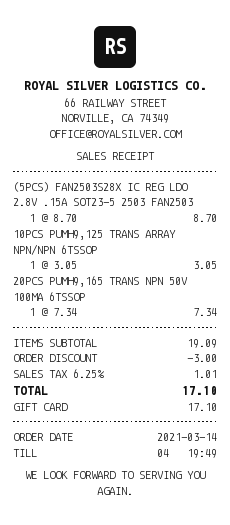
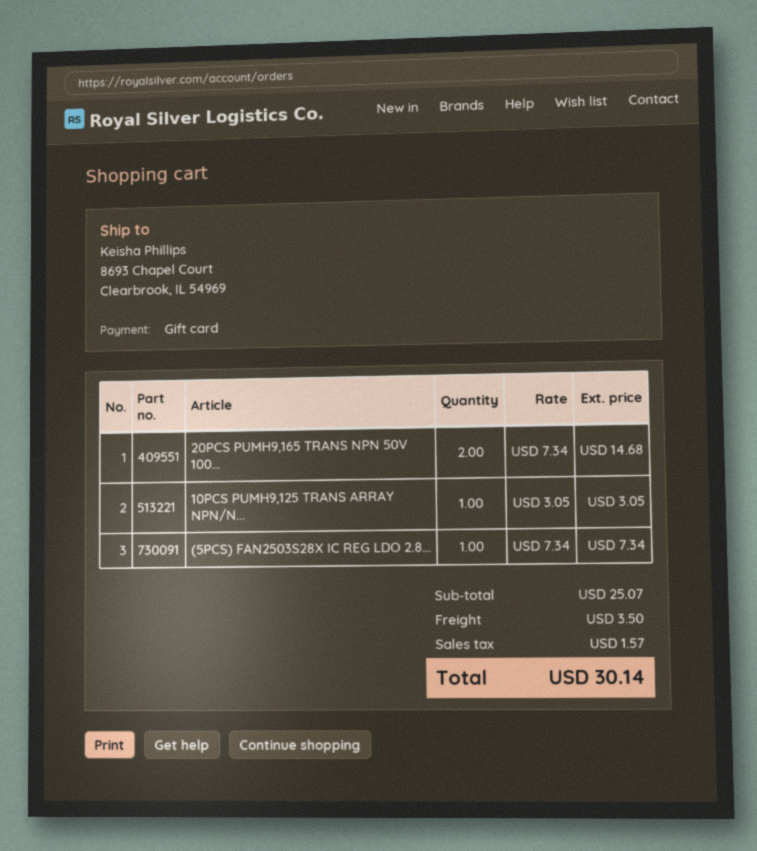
(5PCS) FAN2503S28X IC REG LDO 2.8V .15A SOT23-5 2503 FAN2503: 1 x 8.70 = 8.70 -> 1 x 7.34 = 7.34
20PCS PUMH9,165 TRANS NPN 50V 100MA 6TSSOP: 1 x 7.34 = 7.34 -> 2 x 7.34 = 14.68
subtotal: 19.09 -> 25.07
discount: 3.00 -> none
shipping: none -> 3.50
tax: 1.01 -> 1.57
total: 17.10 -> 30.14

